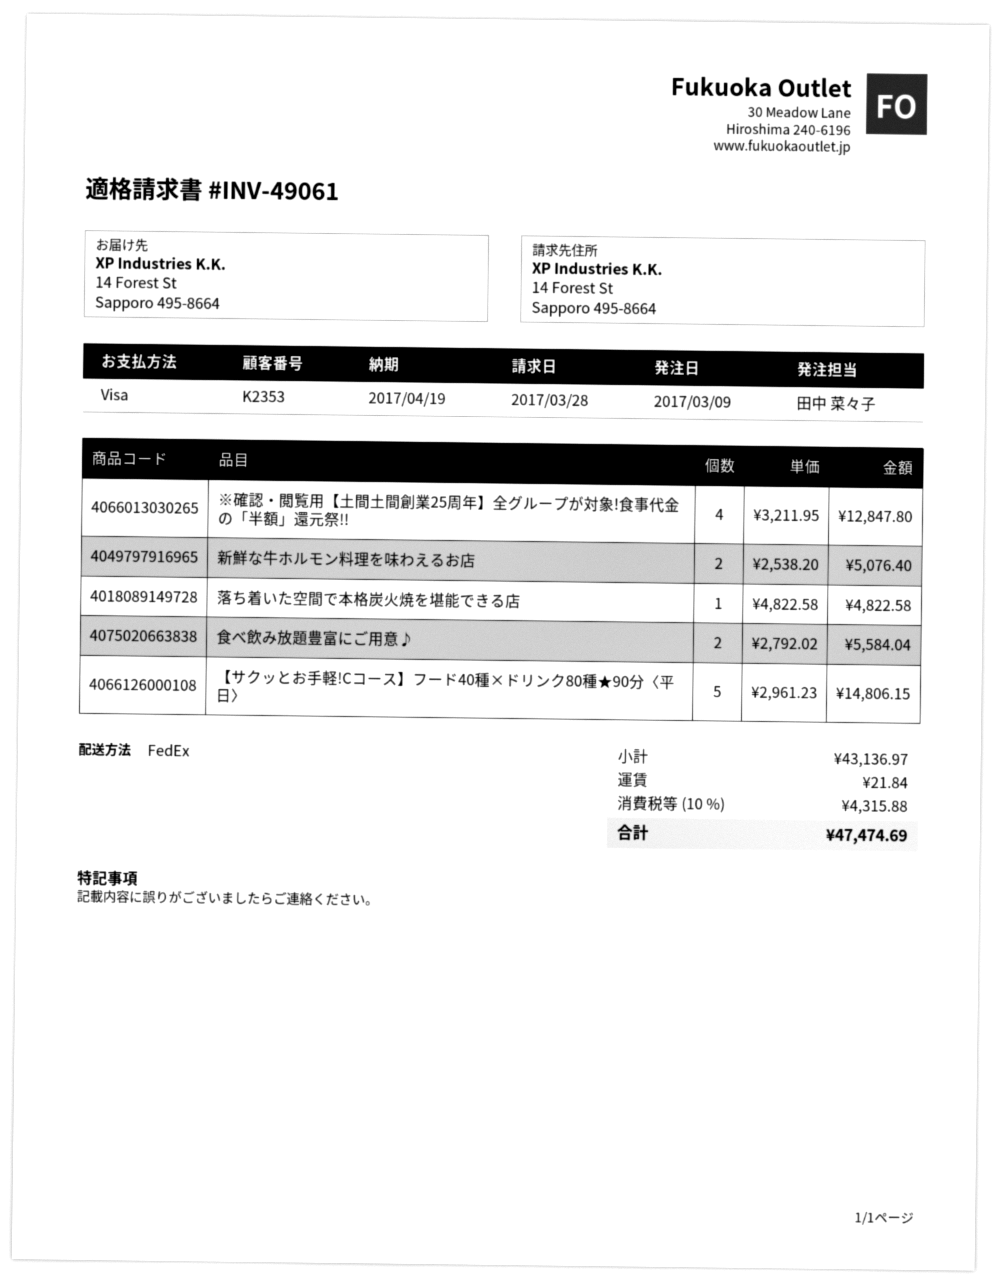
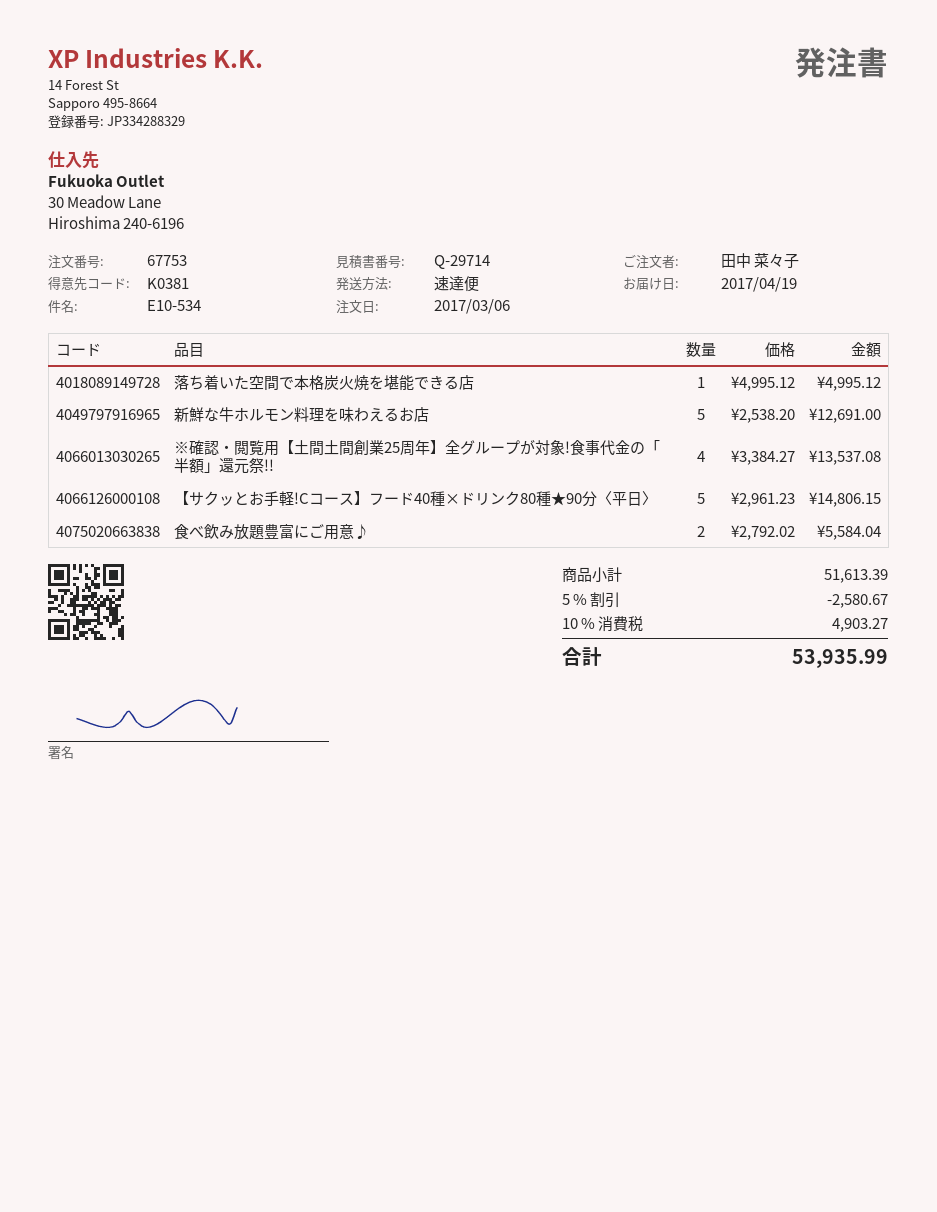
order date: 2017-03-09 -> 2017-03-06
customer number: K2353 -> K0381
shipping method: FedEx -> express
※確認・閲覧用【土間土間創業25周年】全グループが対象!食事代金の「半額」還元祭!!: 4 x 3211.95 = 12847.80 -> 4 x 3384.27 = 13537.08
新鮮な牛ホルモン料理を味わえるお店: 2 x 2538.20 = 5076.40 -> 5 x 2538.20 = 12691.00
落ち着いた空間で本格炭火焼を堪能できる店: 1 x 4822.58 = 4822.58 -> 1 x 4995.12 = 4995.12
subtotal: 43136.97 -> 51613.39
discount: none -> 5% = 2580.67
shipping: 21.84 -> none
tax: 10% = 4315.88 -> 10% = 4903.27
total: 47474.69 -> 53935.99

